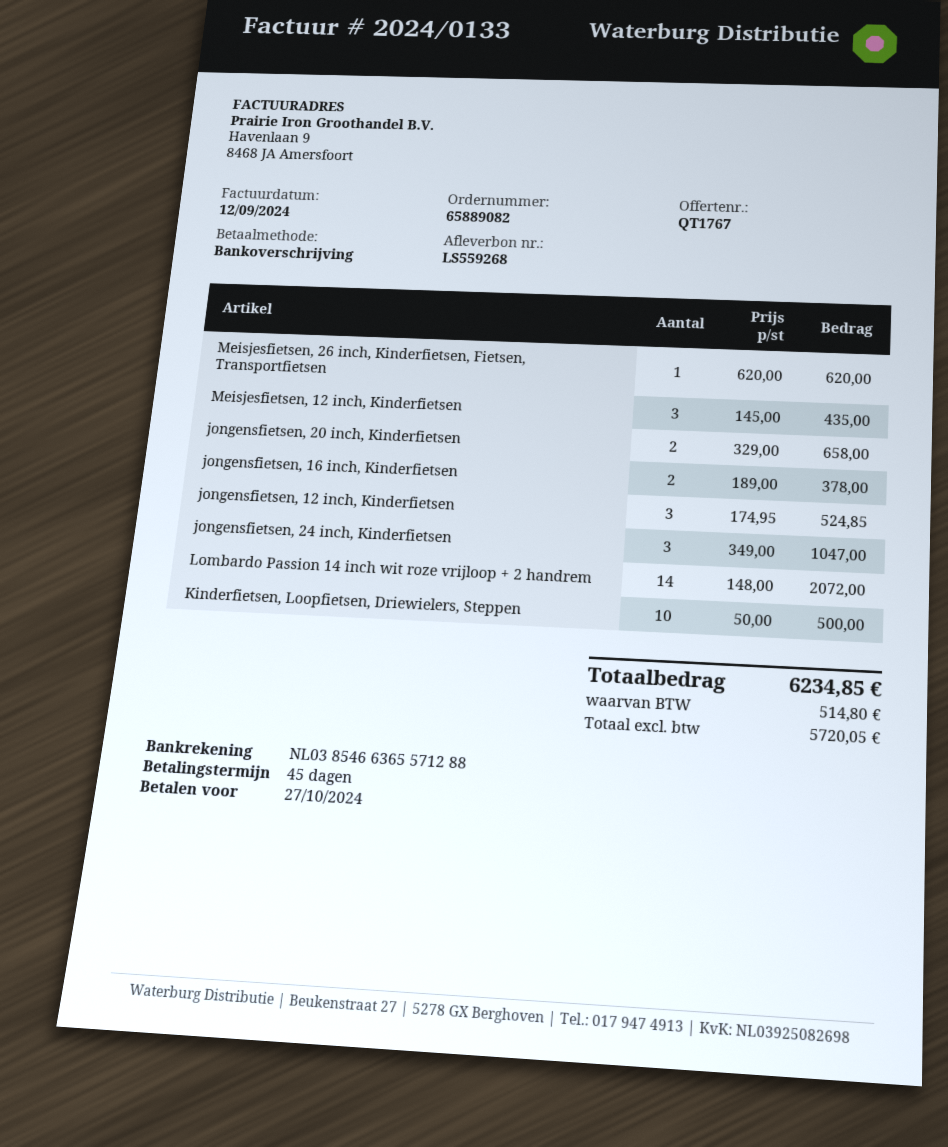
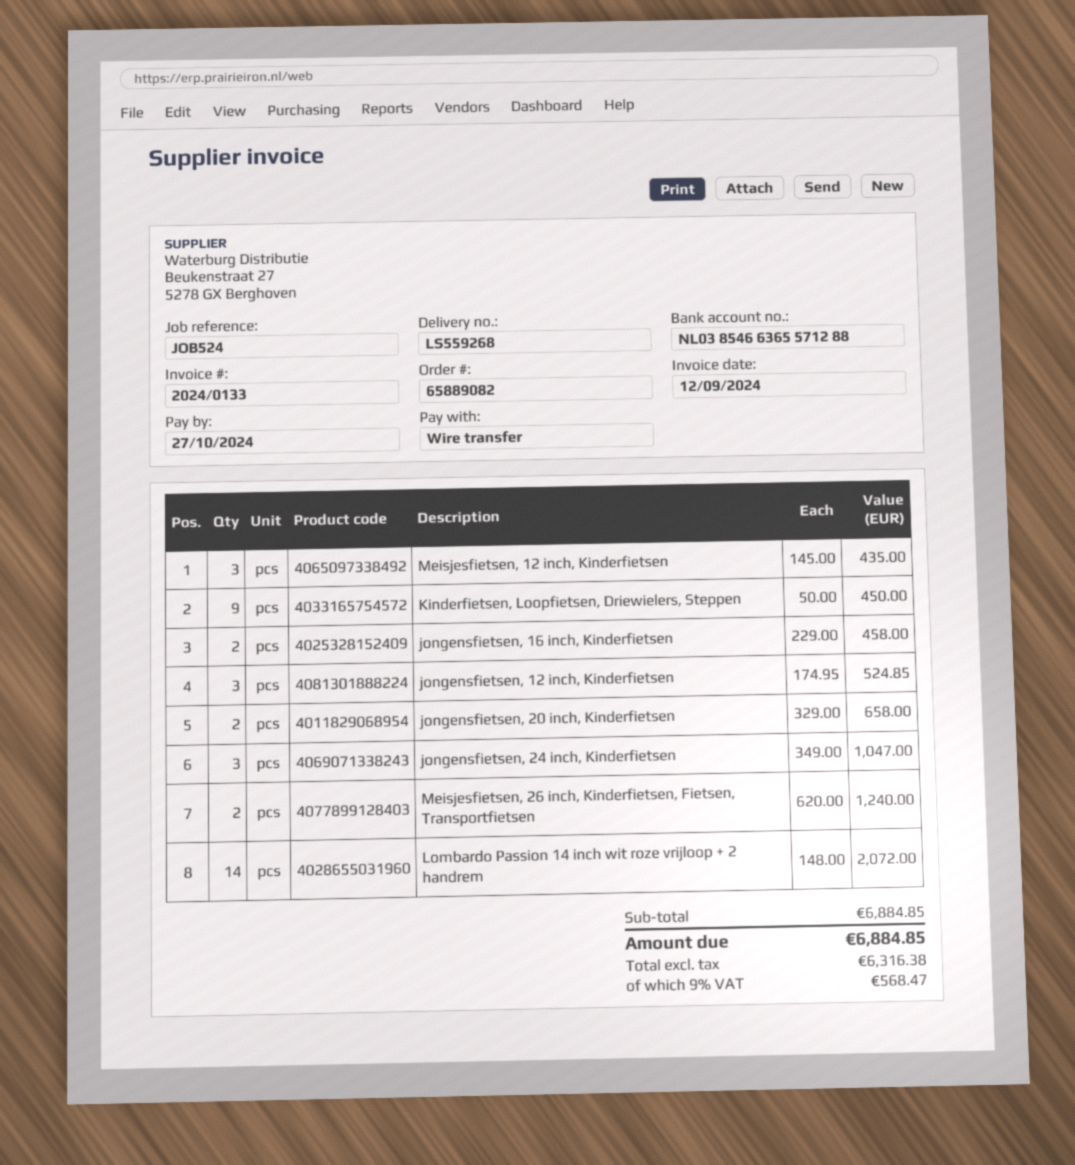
Meisjesfietsen, 26 inch, Kinderfietsen, Fietsen, Transportfietsen: 1 x 620.00 = 620.00 -> 2 x 620.00 = 1240.00
jongensfietsen, 16 inch, Kinderfietsen: 2 x 189.00 = 378.00 -> 2 x 229.00 = 458.00
Kinderfietsen, Loopfietsen, Driewielers, Steppen: 10 x 50.00 = 500.00 -> 9 x 50.00 = 450.00
net: 5720.05 -> 6316.38
tax: 514.80 -> 568.47
total: 6234.85 -> 6884.85

